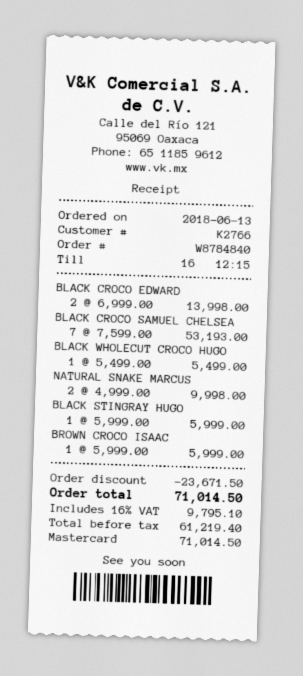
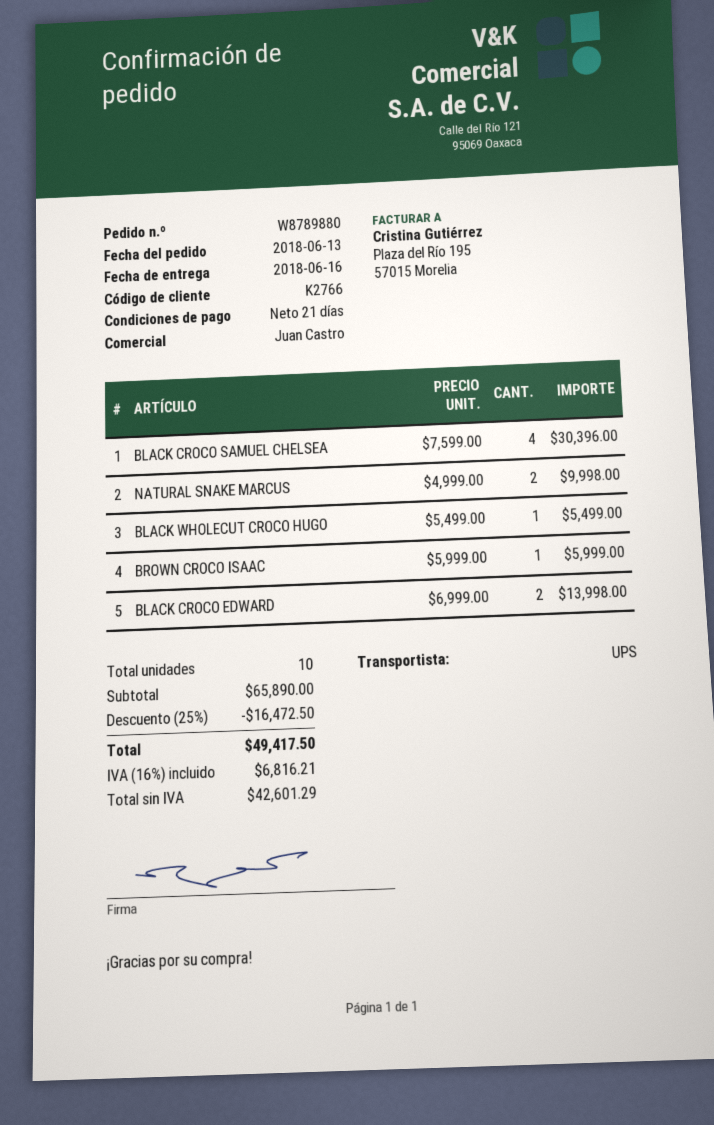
order number: W8784840 -> W8789880
BLACK CROCO SAMUEL CHELSEA: 7 x 7599.00 = 53193.00 -> 4 x 7599.00 = 30396.00
BLACK STINGRAY HUGO: 1 x 5999.00 = 5999.00 -> none
discount: 23671.50 -> 16472.50
net: 61219.40 -> 42601.29
tax: 16% = 9795.10 -> 16% = 6816.21
total: 71014.50 -> 49417.50

